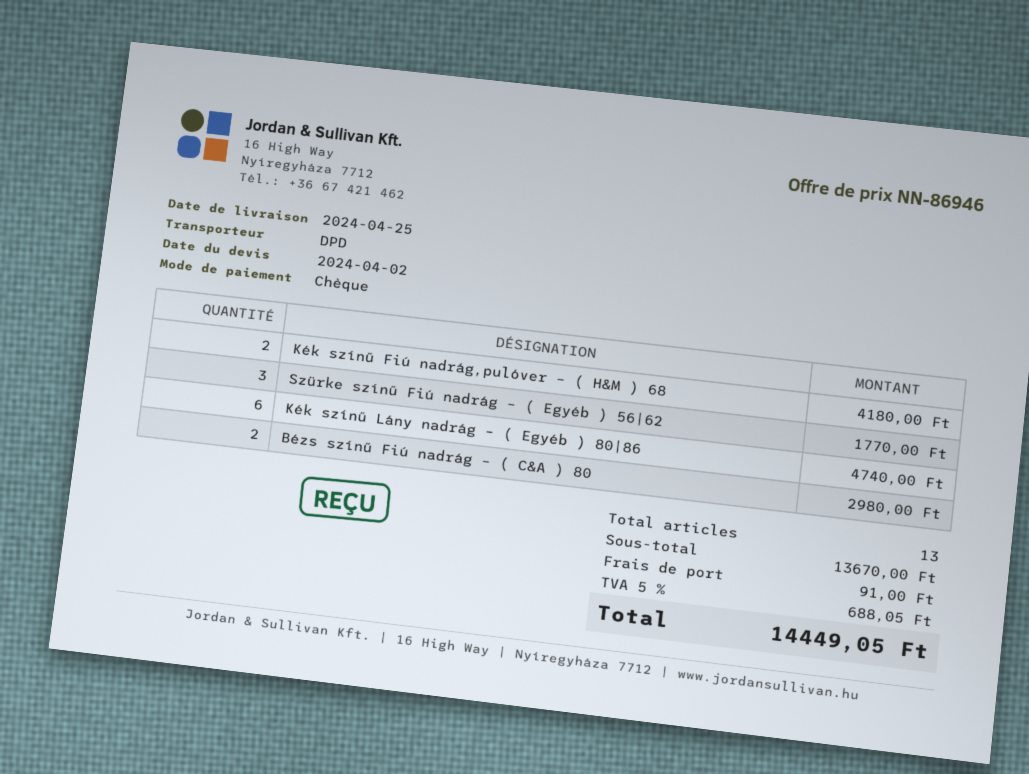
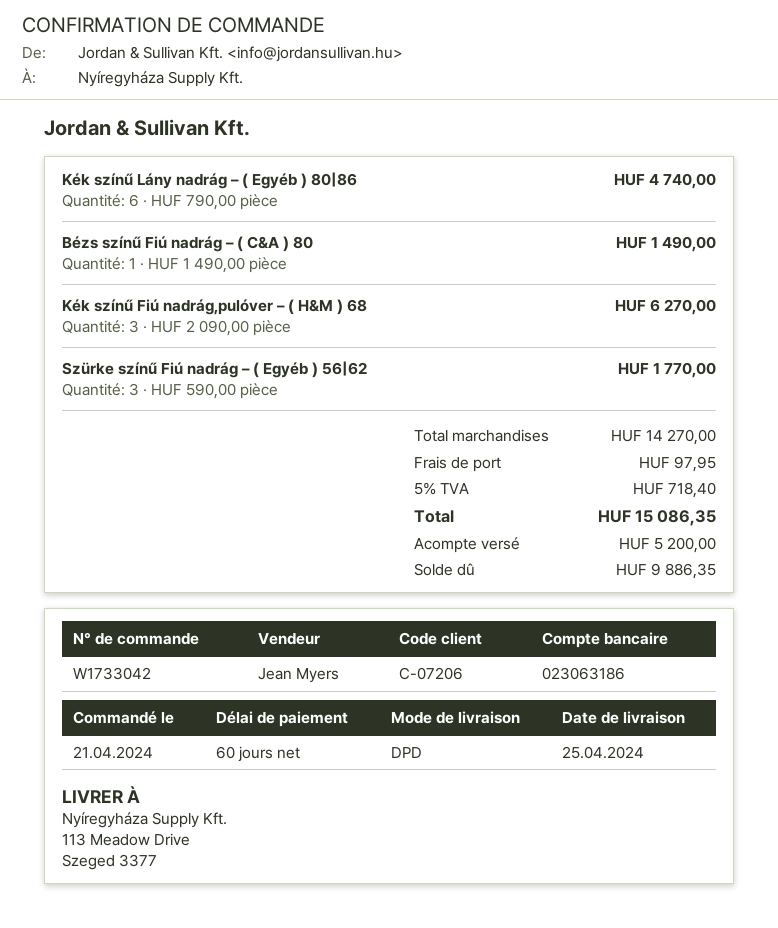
Kék színű Fiú nadrág,pulóver – ( H&M ) 68: 2 for 4180.00 -> 3 for 6270.00
Bézs színű Fiú nadrág – ( C&A ) 80: 2 for 2980.00 -> 1 for 1490.00
subtotal: 13670.00 -> 14270.00
shipping: 91.00 -> 97.95
tax: 5% = 688.05 -> 5% = 718.40
total: 14449.05 -> 15086.35

